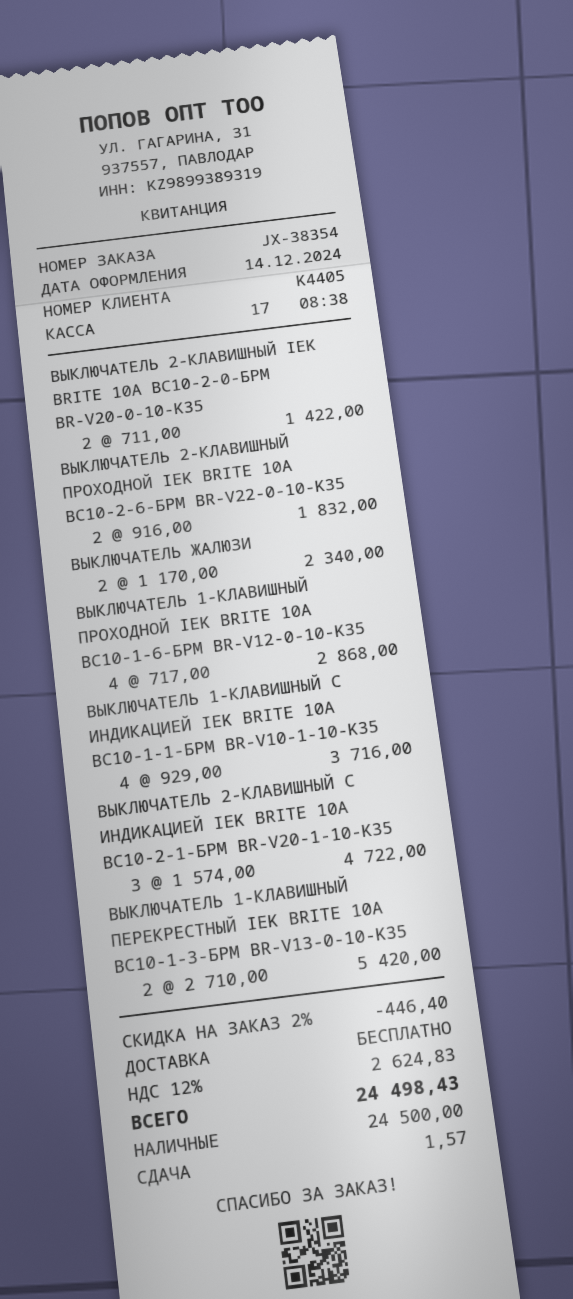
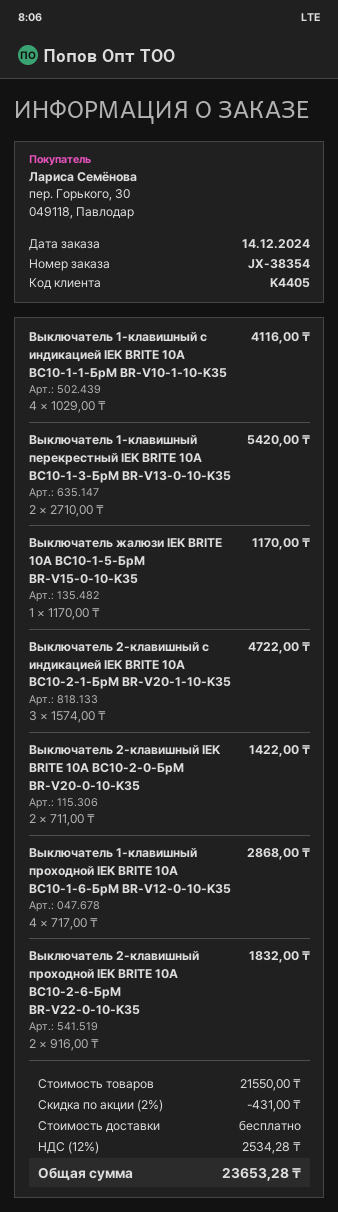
ВЫКЛЮЧАТЕЛЬ ЖАЛЮЗИ: 2 x 1170.00 = 2340.00 -> 1 x 1170.00 = 1170.00
ВЫКЛЮЧАТЕЛЬ 1-КЛАВИШНЫЙ С ИНДИКАЦИЕЙ IEK BRITE 10А ВС10-1-1-БРМ BR-V10-1-10-K35: 4 x 929.00 = 3716.00 -> 4 x 1029.00 = 4116.00
discount: 2% = 446.40 -> 2% = 431.00
tax: 12% = 2624.83 -> 12% = 2534.28
total: 24498.43 -> 23653.28

